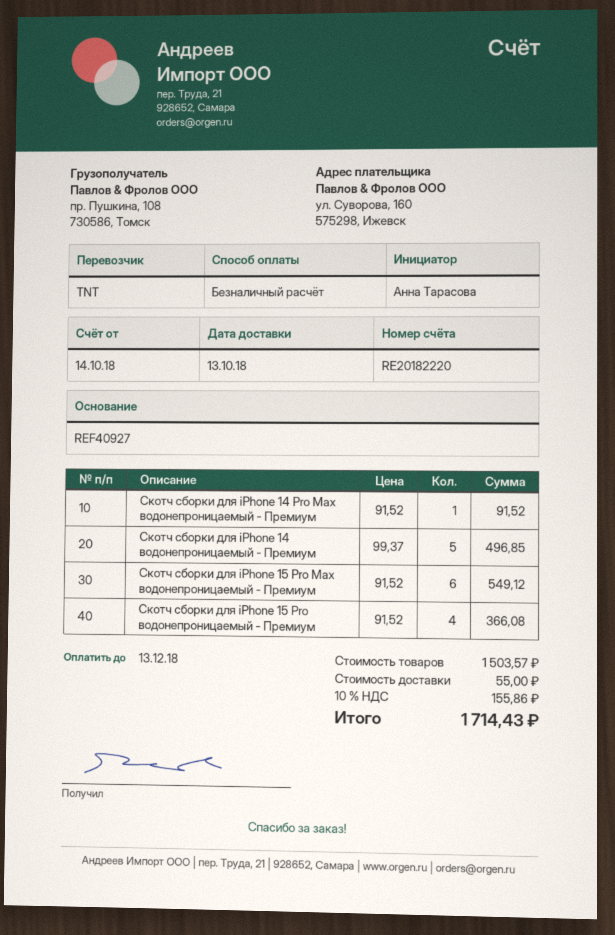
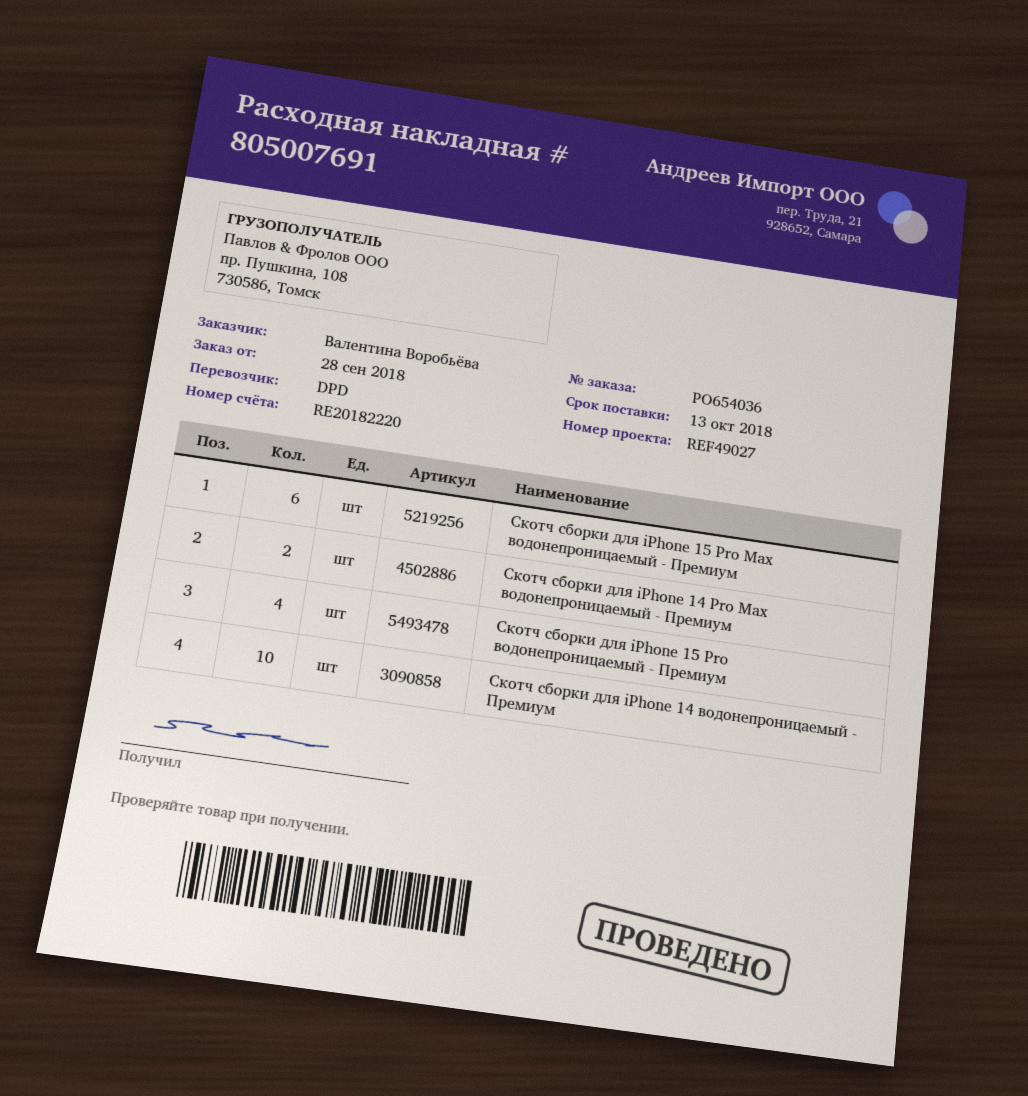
reference: REF40927 -> REF49027
ordered by: Анна Тарасова -> Валентина Воробьёва
shipping method: TNT -> DPD
Скотч сборки для iPhone 14 Pro Max водонепроницаемый - Премиум: 1 -> 2
Скотч сборки для iPhone 14 водонепроницаемый - Премиум: 5 -> 10

